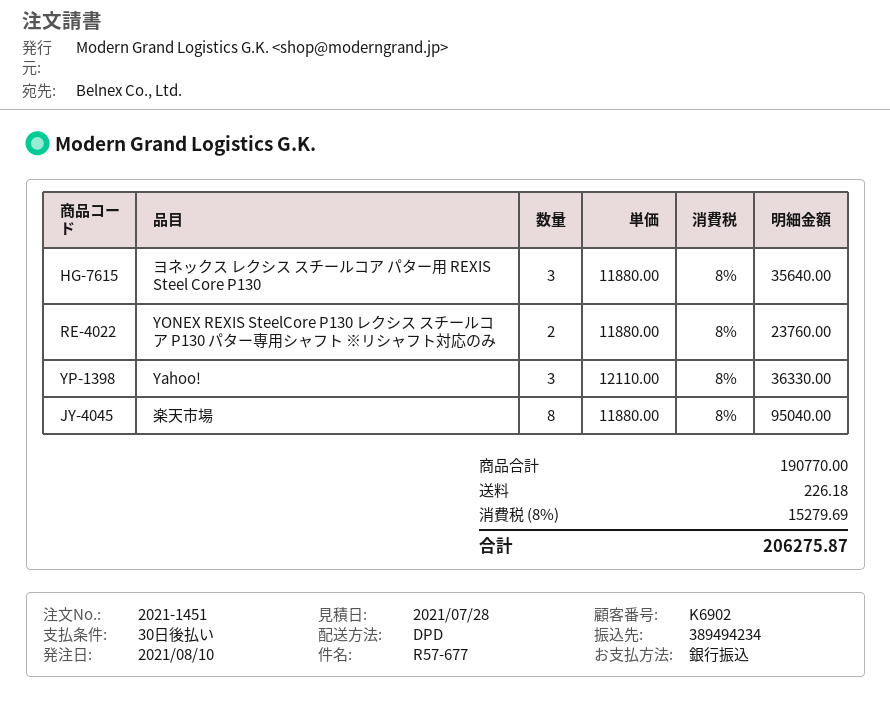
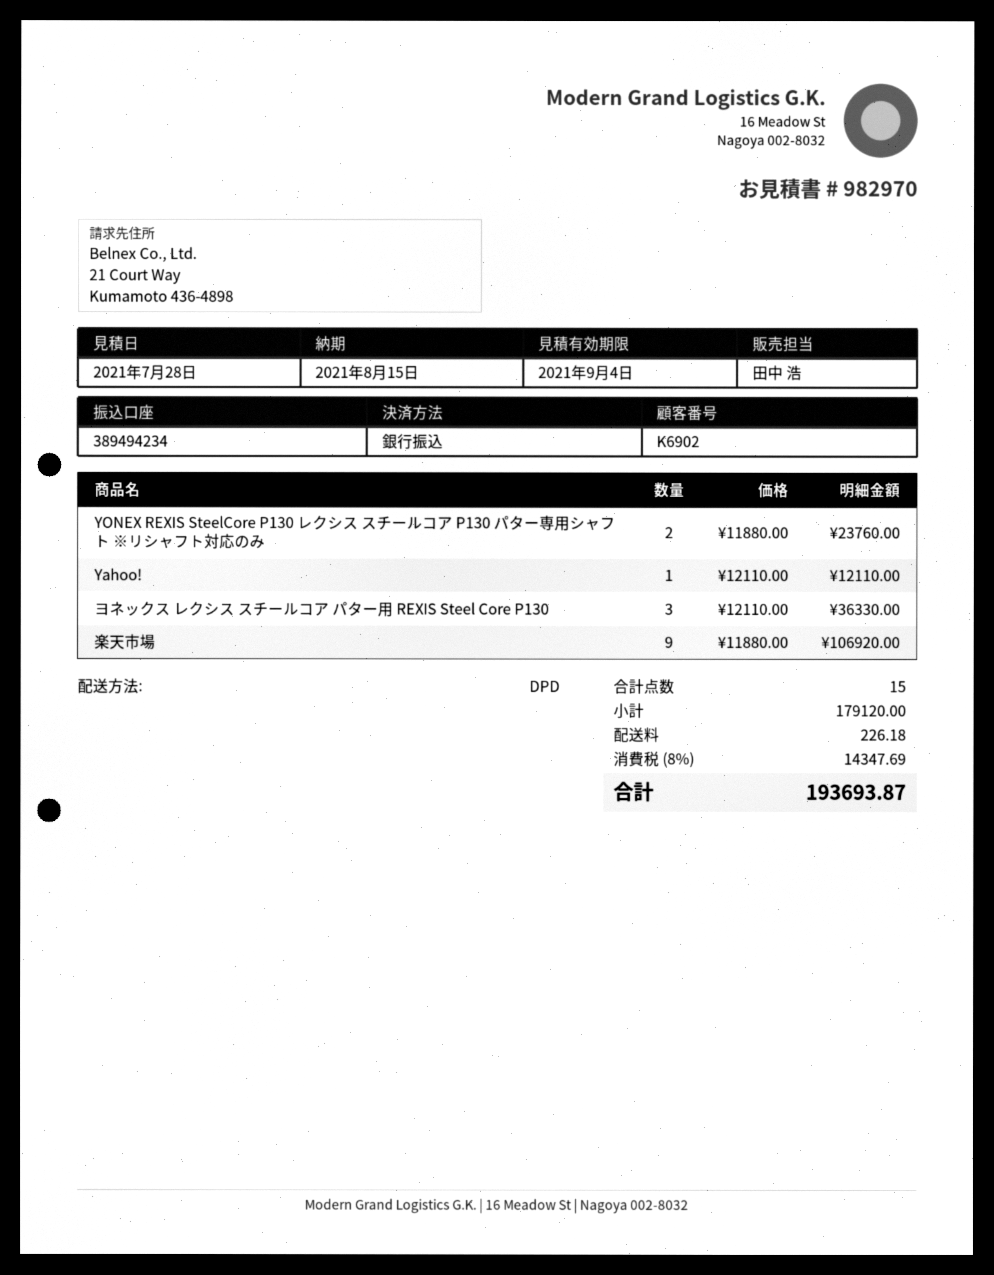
ヨネックス レクシス スチールコア パター用 REXIS Steel Core P130: 3 x 11880.00 = 35640.00 -> 3 x 12110.00 = 36330.00
Yahoo!: 3 x 12110.00 = 36330.00 -> 1 x 12110.00 = 12110.00
楽天市場: 8 x 11880.00 = 95040.00 -> 9 x 11880.00 = 106920.00
subtotal: 190770.00 -> 179120.00
tax: 8% = 15279.69 -> 8% = 14347.69
total: 206275.87 -> 193693.87

